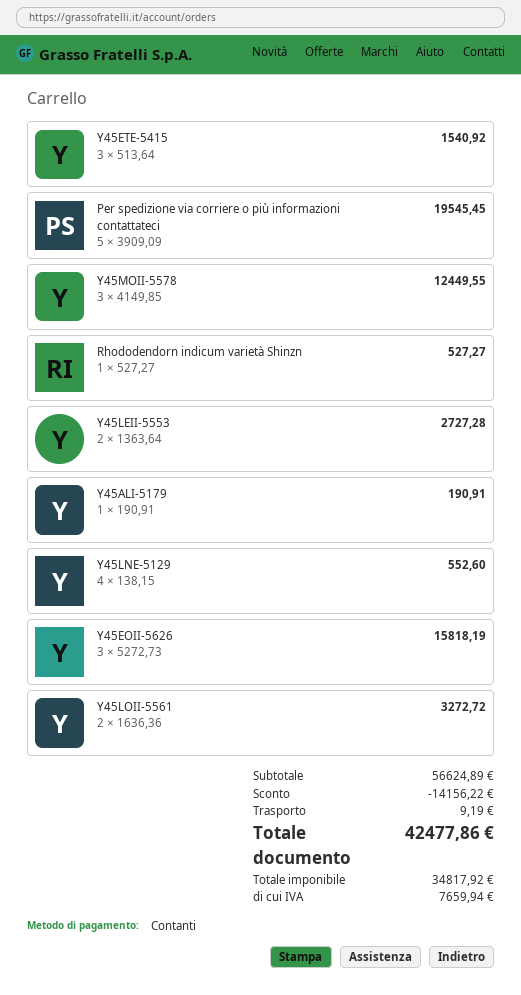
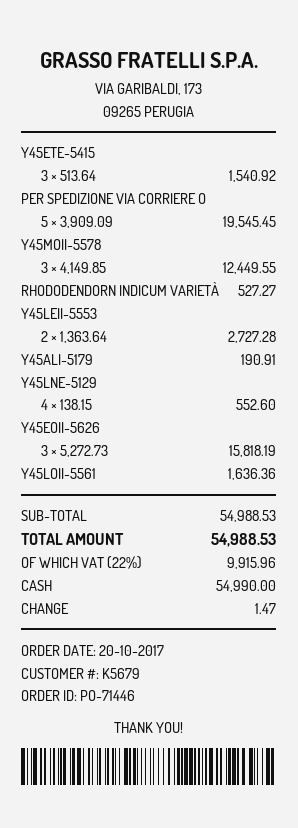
Y45LOII-5561: 2 x 1636.36 = 3272.72 -> 1 x 1636.36 = 1636.36
subtotal: 56624.89 -> 54988.53
discount: 14156.22 -> none
shipping: 9.19 -> none
tax: 7659.94 -> 9915.96
total: 42477.86 -> 54988.53

